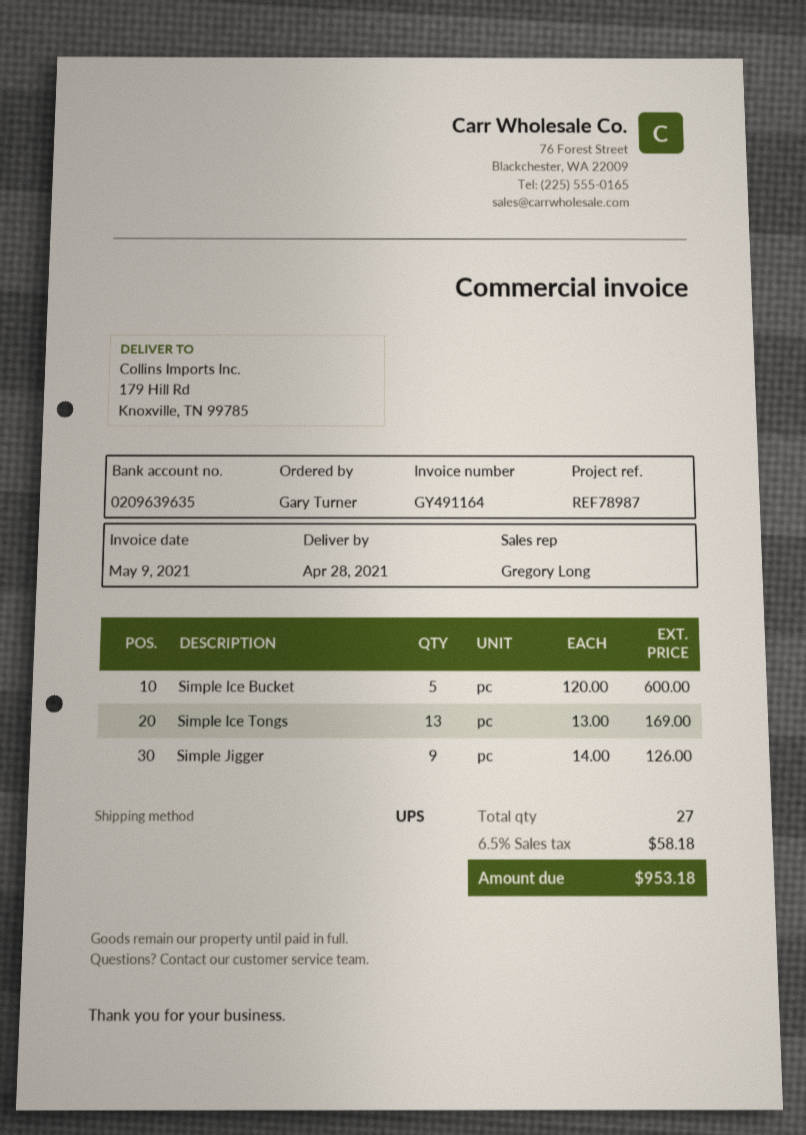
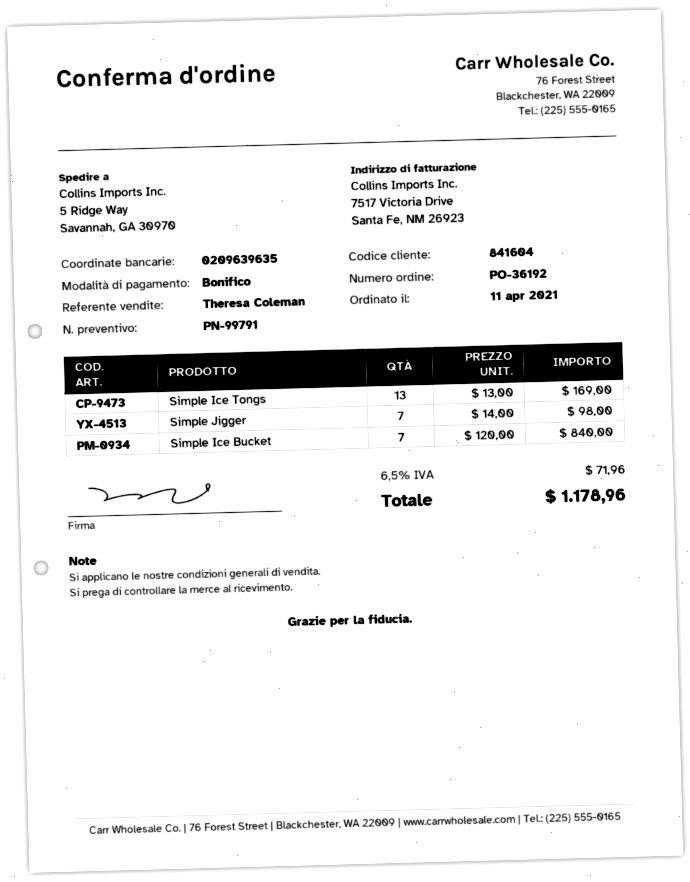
sales rep: Gregory Long -> Theresa Coleman
ship to: 179 Hill Rd, Knoxville, TN 99785 -> 5 Ridge Way, Savannah, GA 30970
Simple Ice Bucket: 5 x 120.00 = 600.00 -> 7 x 120.00 = 840.00
Simple Jigger: 9 x 14.00 = 126.00 -> 7 x 14.00 = 98.00
tax: 6.5% = 58.18 -> 6.5% = 71.96
total: 953.18 -> 1178.96

